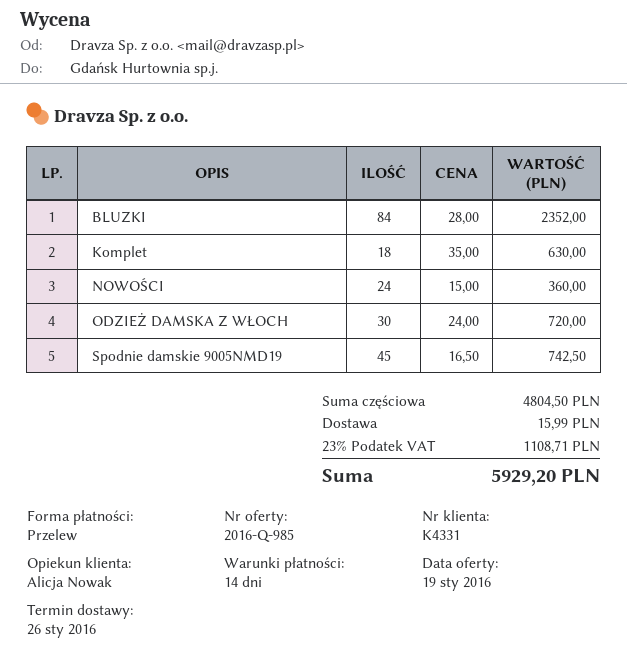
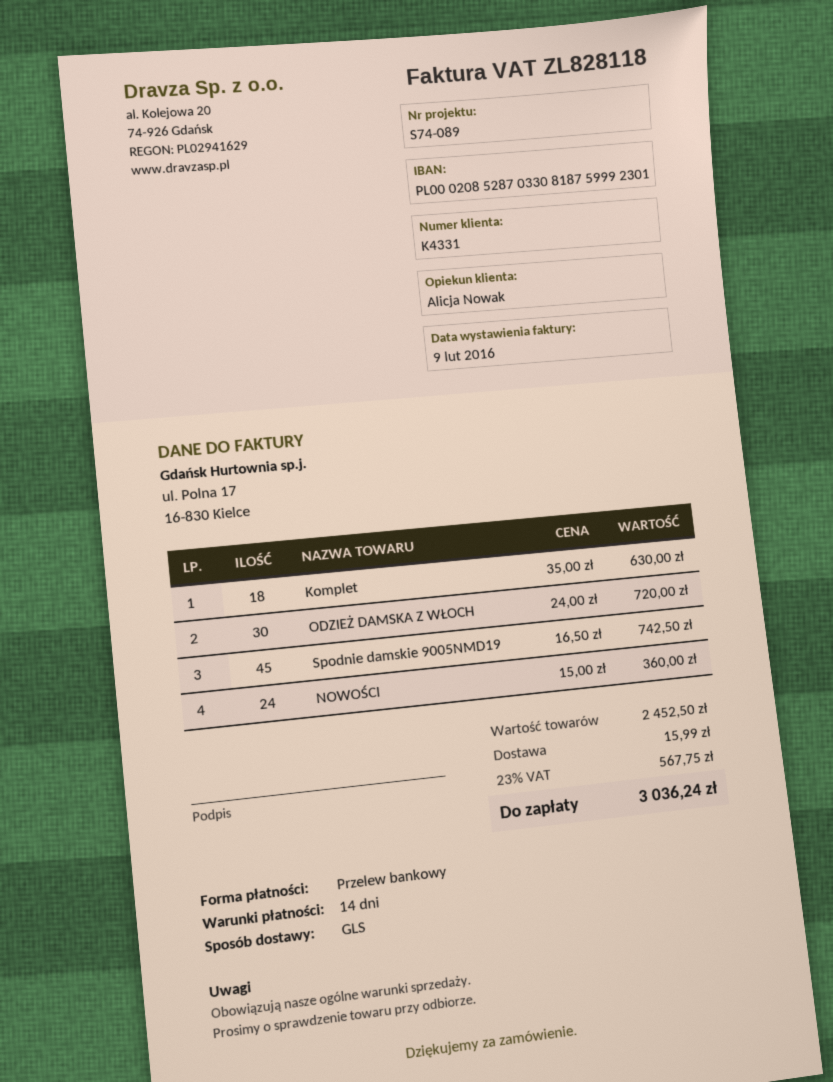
BLUZKI: 84 x 28.00 = 2352.00 -> none
subtotal: 4804.50 -> 2452.50
tax: 23% = 1108.71 -> 23% = 567.75
total: 5929.20 -> 3036.24

